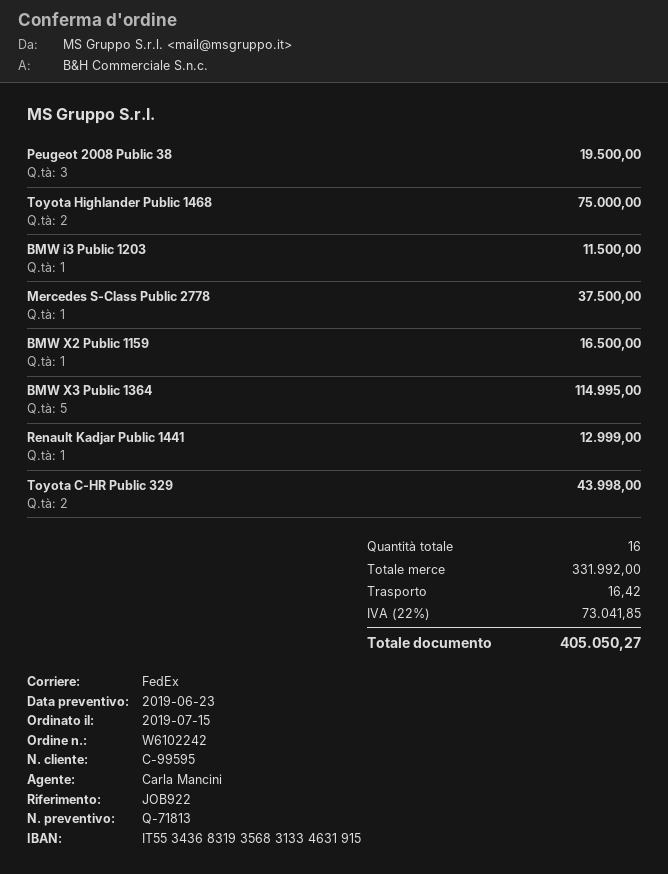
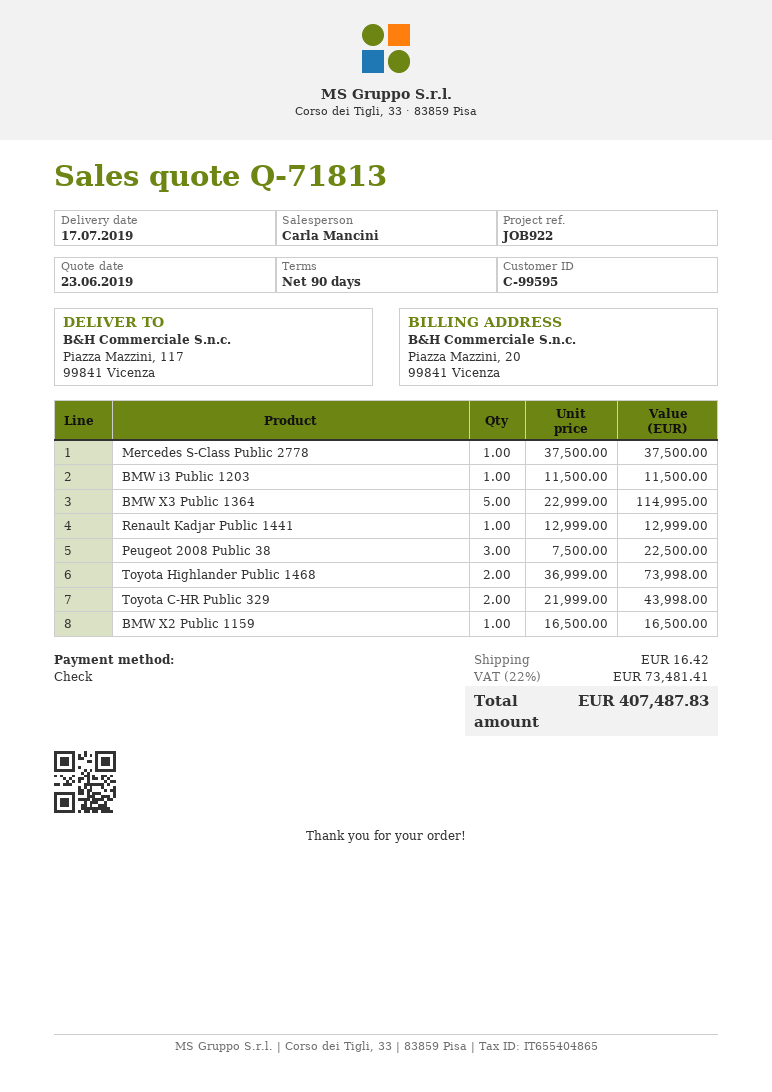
Peugeot 2008 Public 38: 3 for 19500.00 -> 3 for 22500.00
Toyota Highlander Public 1468: 2 for 75000.00 -> 2 for 73998.00
tax: 22% = 73041.85 -> 22% = 73481.41
total: 405050.27 -> 407487.83

